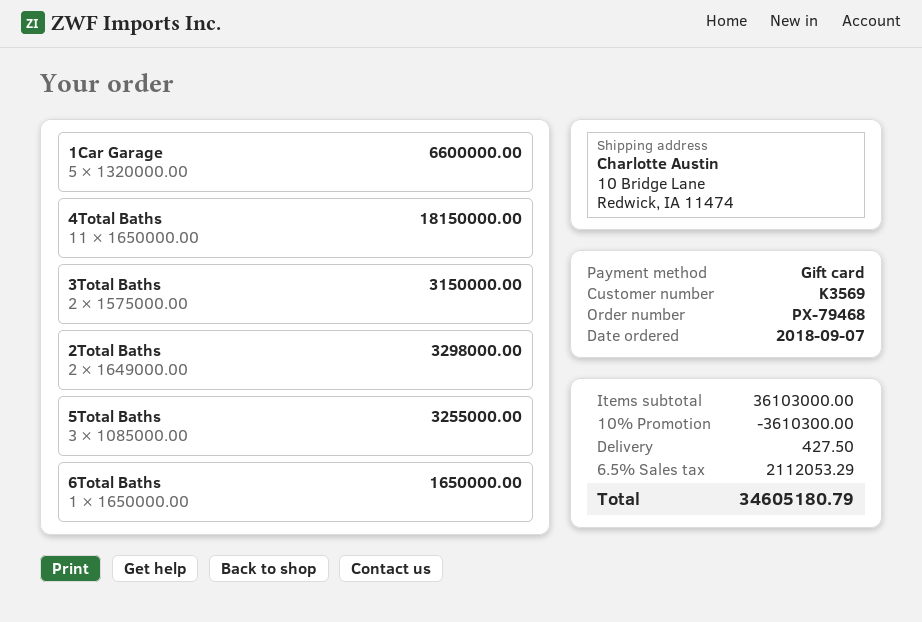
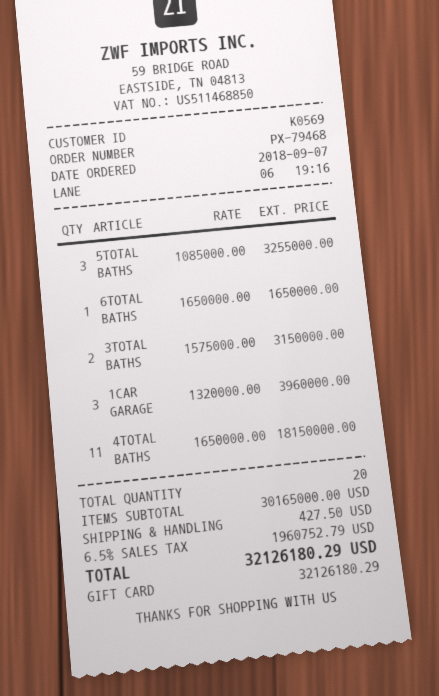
customer number: K3569 -> K0569
1Car Garage: 5 x 1320000.00 = 6600000.00 -> 3 x 1320000.00 = 3960000.00
2Total Baths: 2 x 1649000.00 = 3298000.00 -> none
subtotal: 36103000.00 -> 30165000.00
discount: 10% = 3610300.00 -> none
tax: 6.5% = 2112053.29 -> 6.5% = 1960752.79
total: 34605180.79 -> 32126180.29

